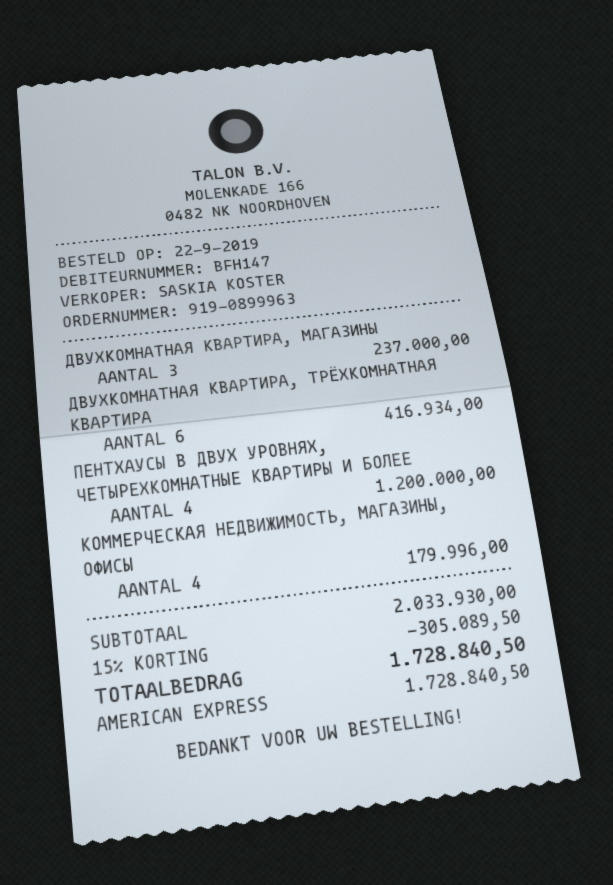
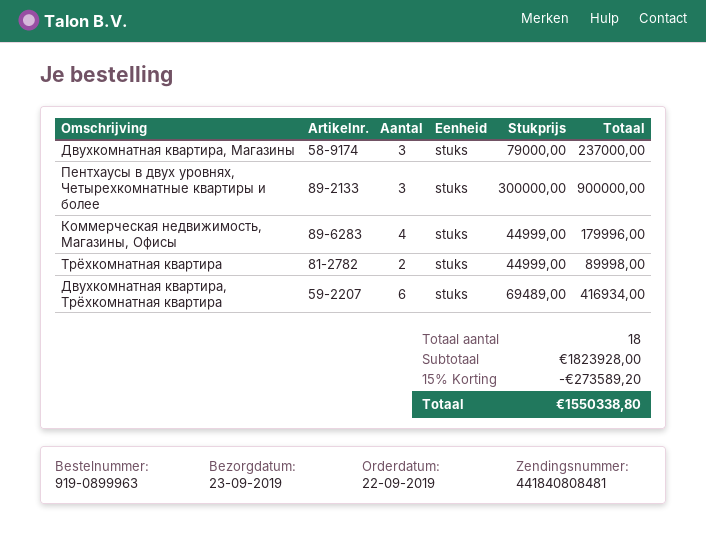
ПЕНТХАУСЫ В ДВУХ УРОВНЯХ, ЧЕТЫРЕХКОМНАТНЫЕ КВАРТИРЫ И БОЛЕЕ: 4 for 1200000.00 -> 3 for 900000.00
Трёхкомнатная квартира: none -> 2 for 89998.00
subtotal: 2033930.00 -> 1823928.00
discount: 15% = 305089.50 -> 15% = 273589.20
total: 1728840.50 -> 1550338.80

